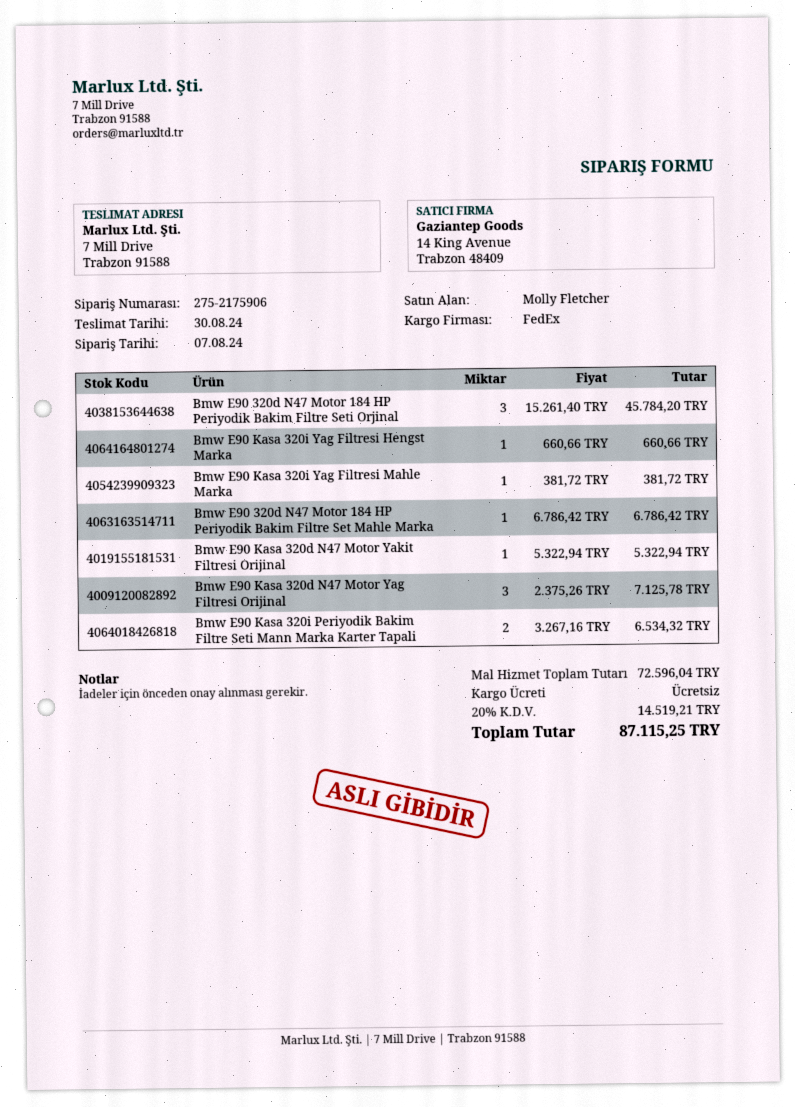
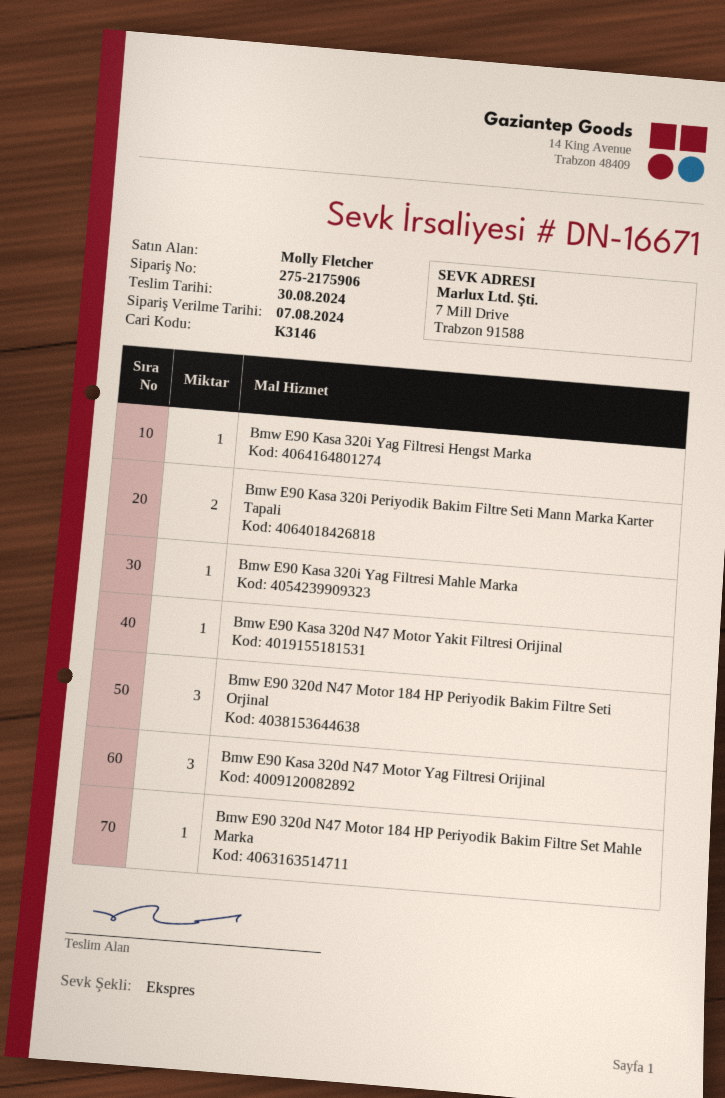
shipping method: FedEx -> express

